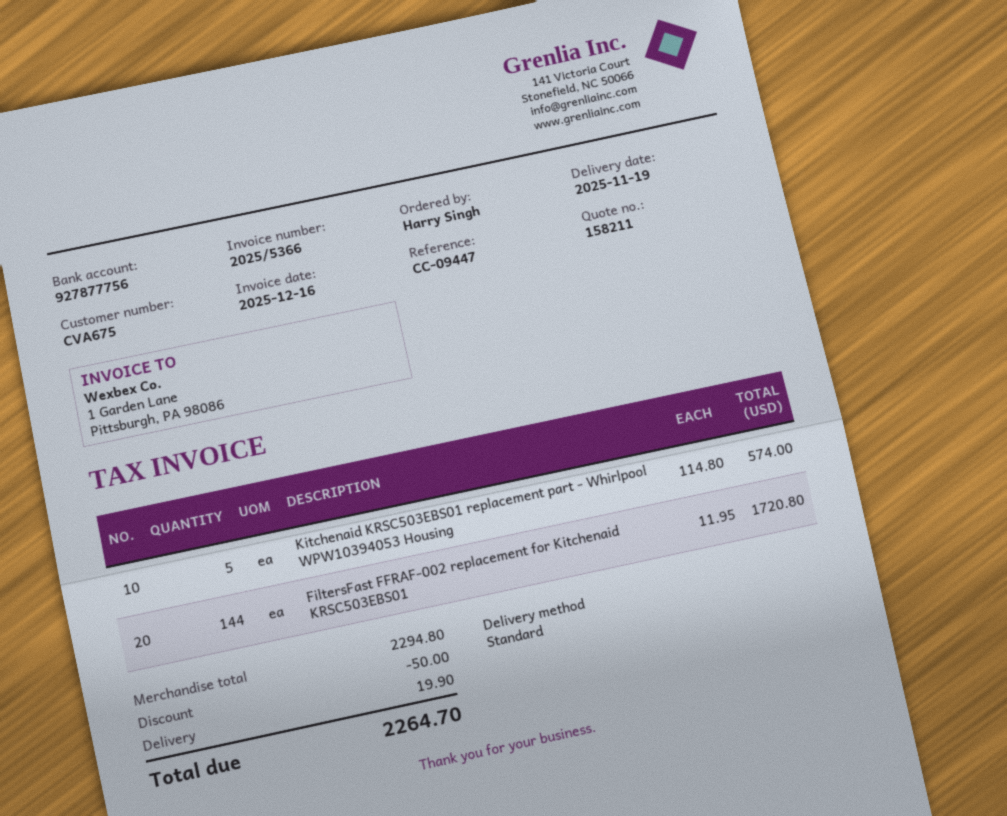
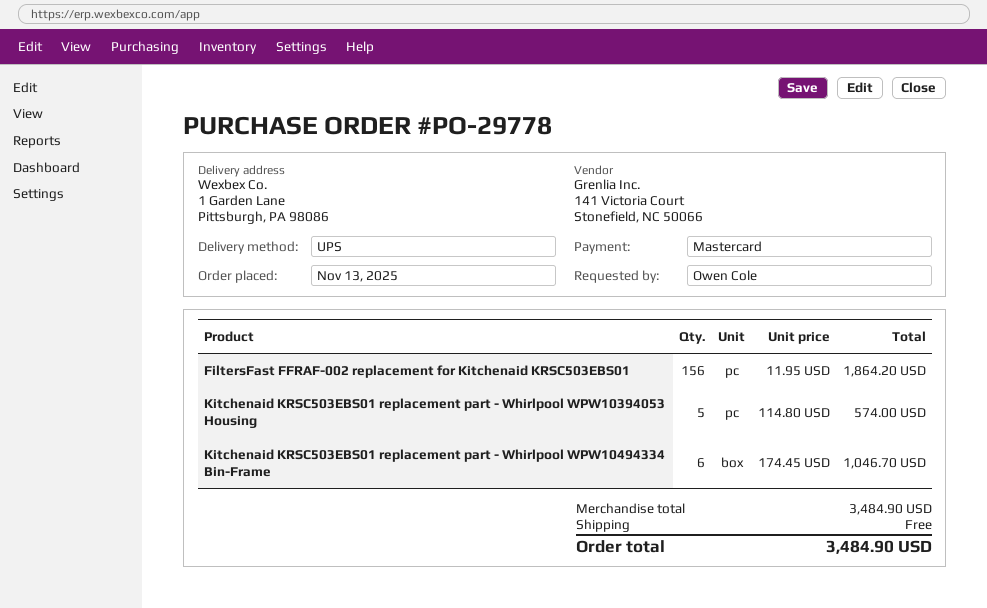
ordered by: Harry Singh -> Owen Cole
shipping method: standard -> UPS
FiltersFast FFRAF-002 replacement for Kitchenaid KRSC503EBS01: 144 x 11.95 = 1720.80 -> 156 x 11.95 = 1864.20
Kitchenaid KRSC503EBS01 replacement part - Whirlpool WPW10494334 Bin-Frame: none -> 6 x 174.45 = 1046.70
subtotal: 2294.80 -> 3484.90
discount: 50.00 -> none
shipping: 19.90 -> 0.00
total: 2264.70 -> 3484.90

